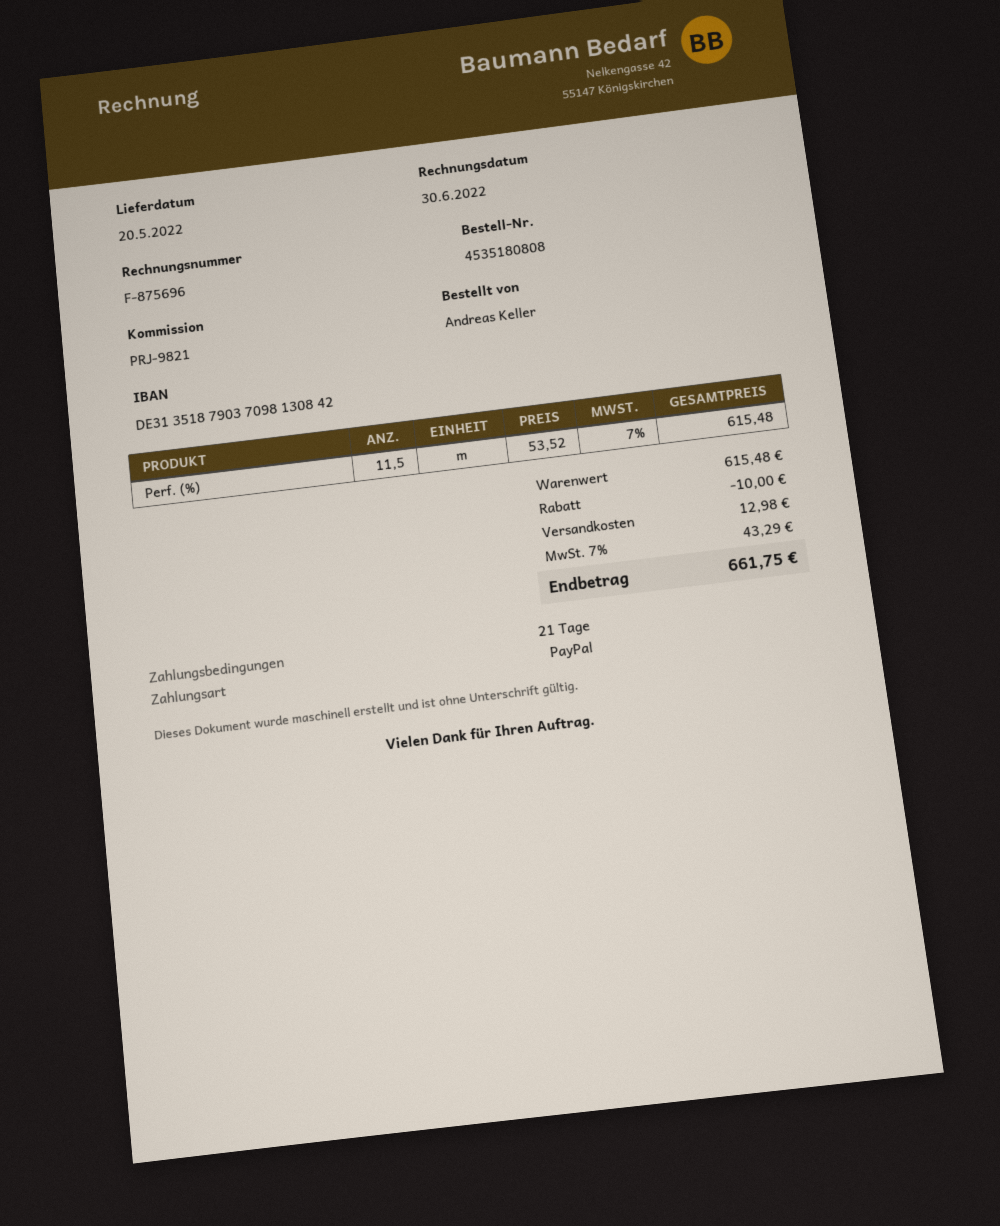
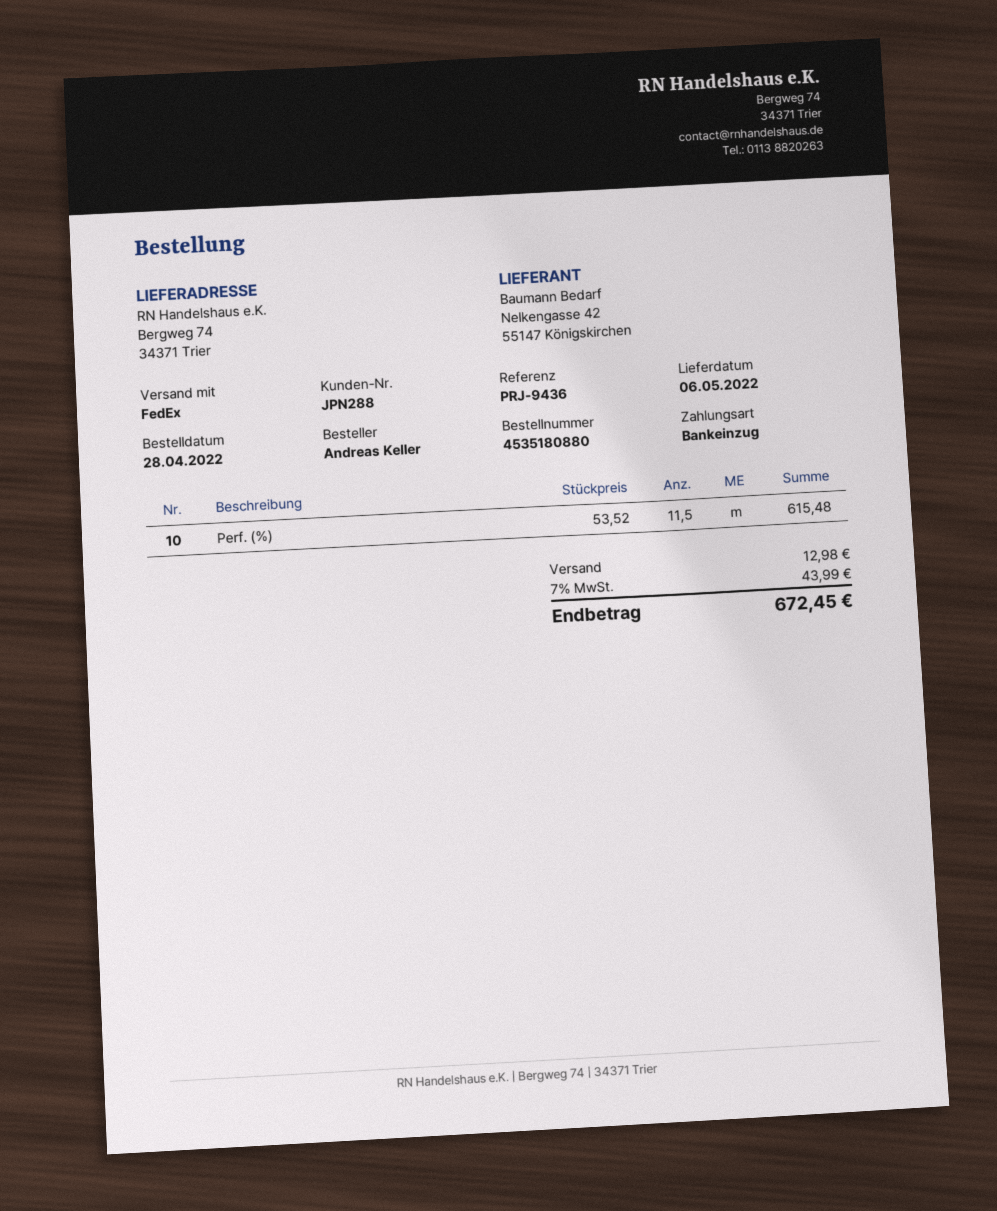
order number: 4535180808 -> 4535180880
delivery date: 2022-05-20 -> 2022-05-06
reference: PRJ-9821 -> PRJ-9436
payment method: PayPal -> direct debit
discount: 10.00 -> none
tax: 7% = 43.29 -> 7% = 43.99
total: 661.75 -> 672.45

